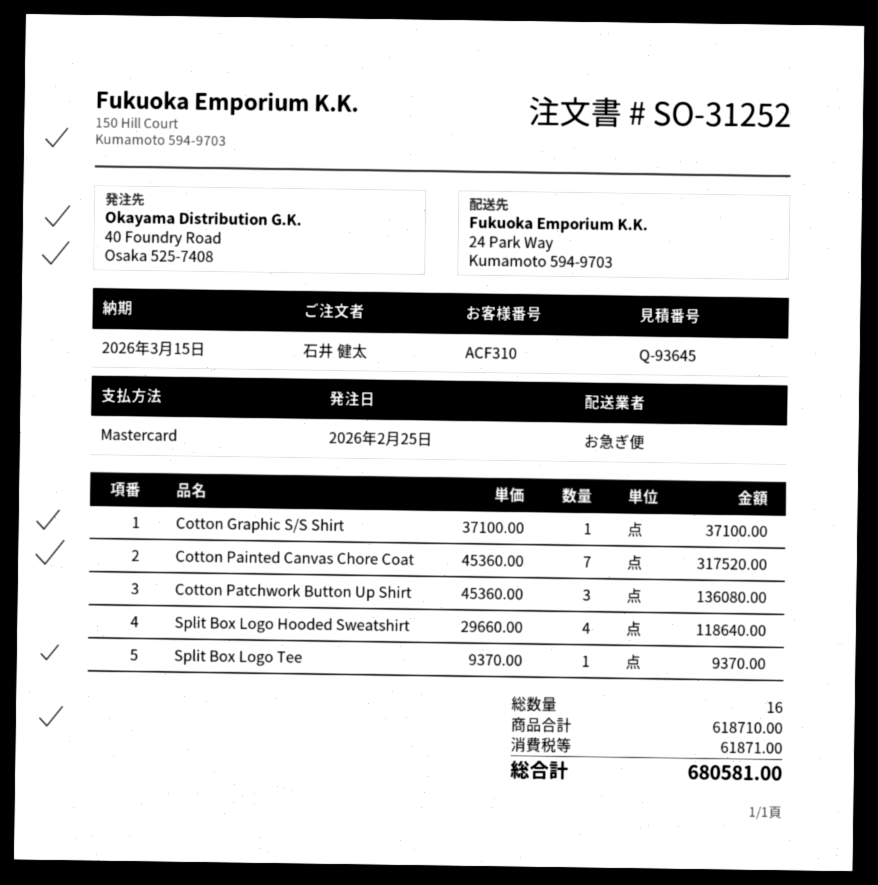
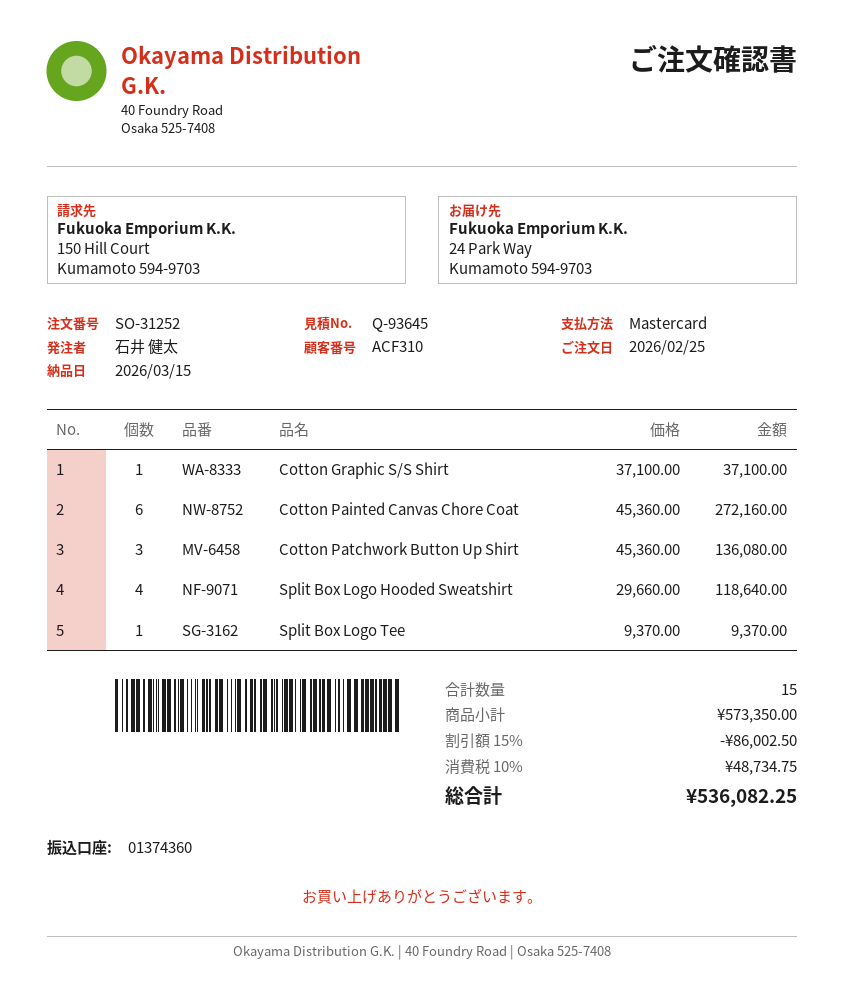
Cotton Painted Canvas Chore Coat: 7 x 45360.00 = 317520.00 -> 6 x 45360.00 = 272160.00
total quantity: 16 -> 15
subtotal: 618710.00 -> 573350.00
discount: none -> 15% = 86002.50
tax: 61871.00 -> 48734.75
total: 680581.00 -> 536082.25

